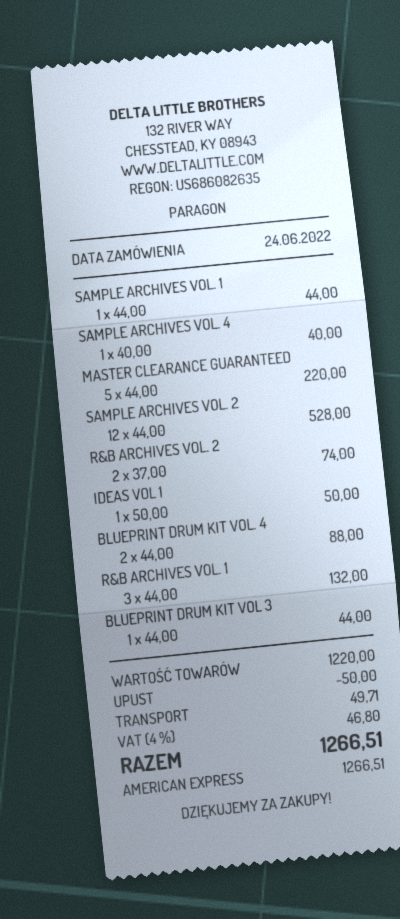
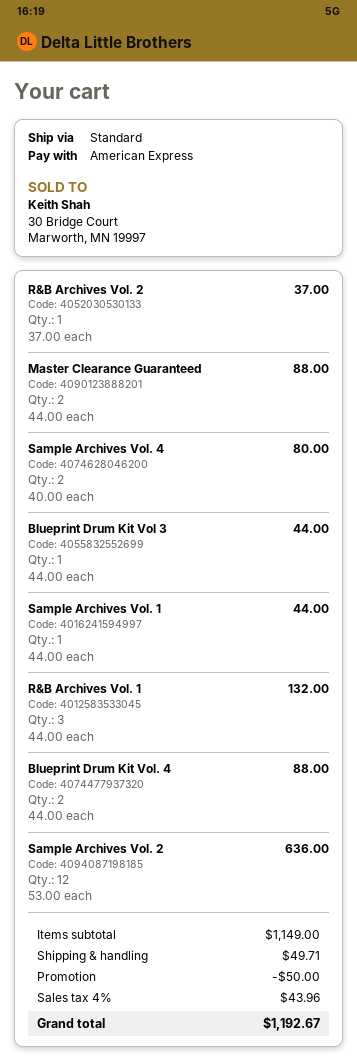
SAMPLE ARCHIVES VOL. 4: 1 x 40.00 = 40.00 -> 2 x 40.00 = 80.00
MASTER CLEARANCE GUARANTEED: 5 x 44.00 = 220.00 -> 2 x 44.00 = 88.00
SAMPLE ARCHIVES VOL. 2: 12 x 44.00 = 528.00 -> 12 x 53.00 = 636.00
R&B ARCHIVES VOL. 2: 2 x 37.00 = 74.00 -> 1 x 37.00 = 37.00
IDEAS VOL 1: 1 x 50.00 = 50.00 -> none
subtotal: 1220.00 -> 1149.00
tax: 4% = 46.80 -> 4% = 43.96
total: 1266.51 -> 1192.67

